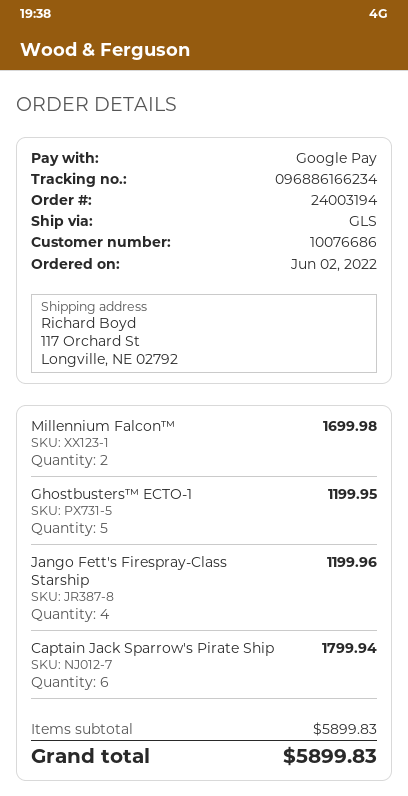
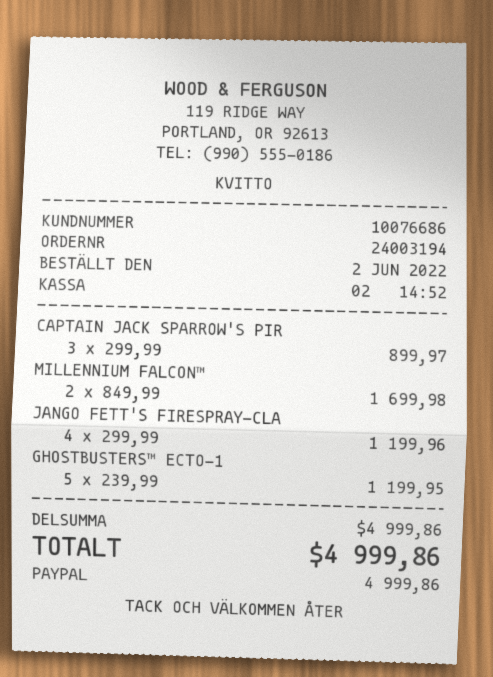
payment method: Google Pay -> PayPal
Captain Jack Sparrow's Pirate Ship: 6 for 1799.94 -> 3 for 899.97
subtotal: 5899.83 -> 4999.86
total: 5899.83 -> 4999.86

